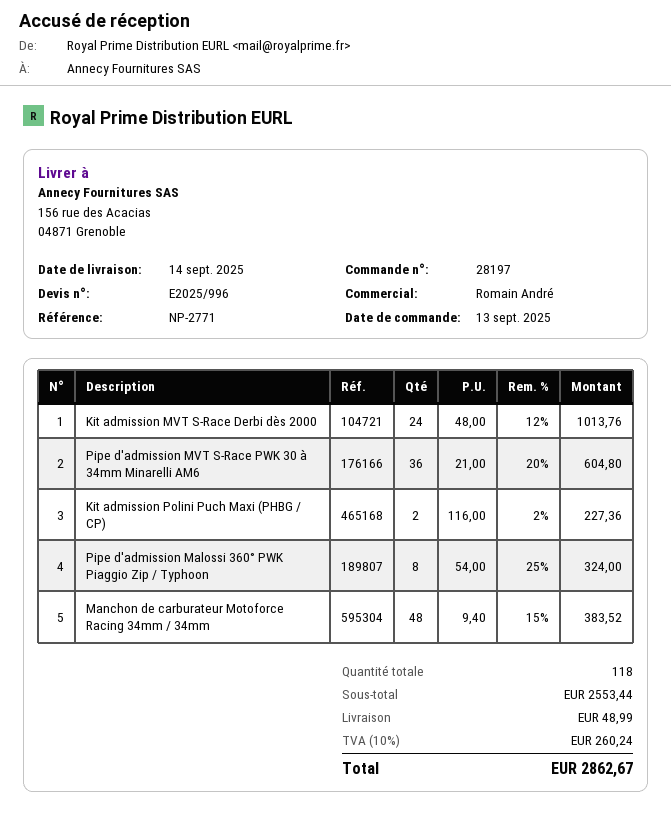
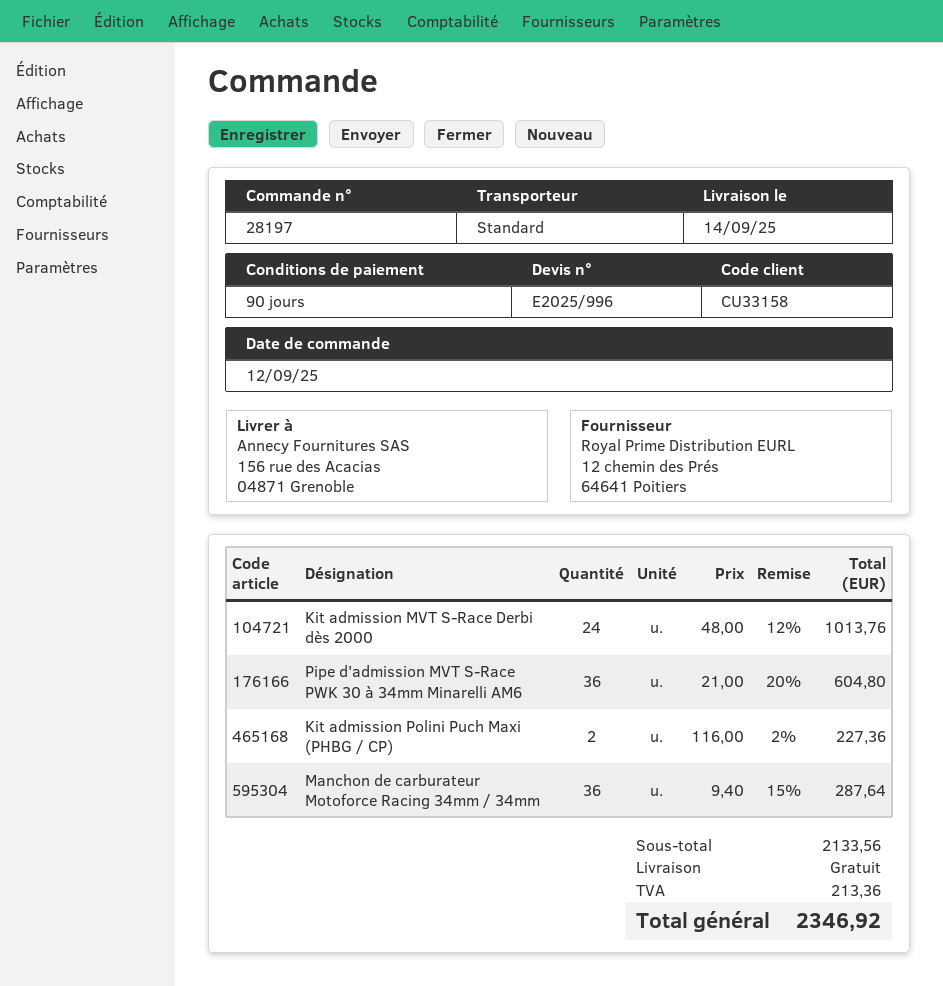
order date: 2025-09-13 -> 2025-09-12
Pipe d'admission Malossi 360° PWK Piaggio Zip / Typhoon: 8 x 54.00 - 25% = 324.00 -> none
Manchon de carburateur Motoforce Racing 34mm / 34mm: 48 x 9.40 - 15% = 383.52 -> 36 x 9.40 - 15% = 287.64
subtotal: 2553.44 -> 2133.56
shipping: 48.99 -> 0.00
tax: 260.24 -> 213.36
total: 2862.67 -> 2346.92

